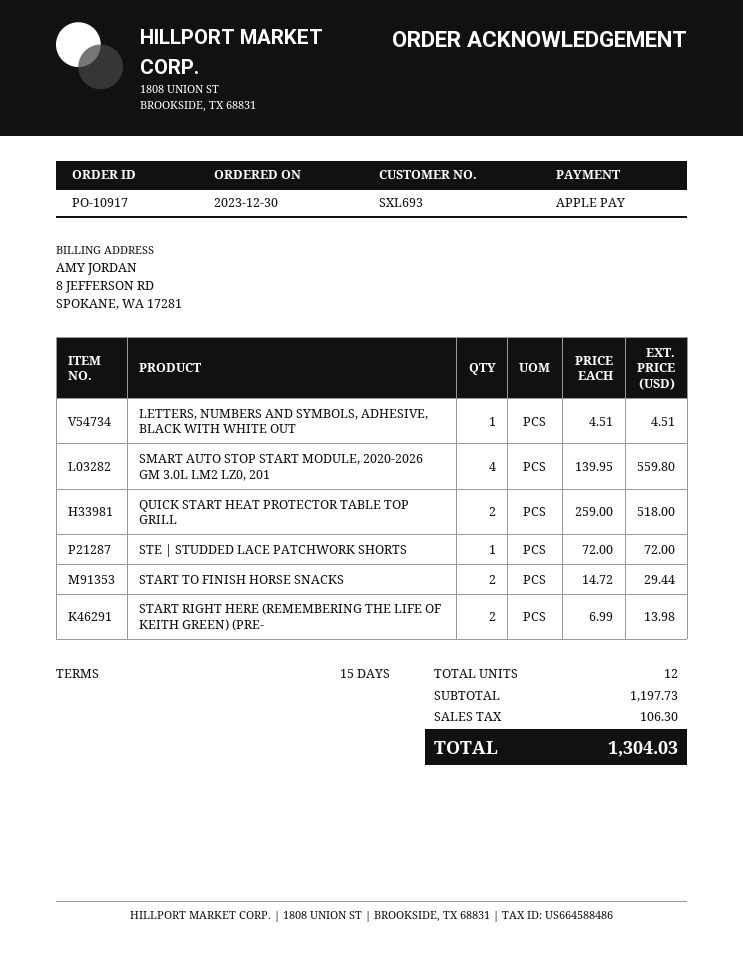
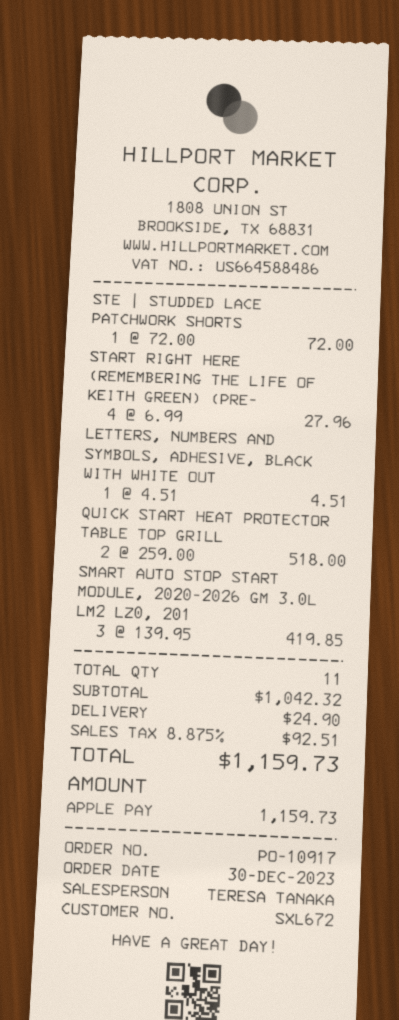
customer number: SXL693 -> SXL672
SMART AUTO STOP START MODULE, 2020-2026 GM 3.0L LM2 LZ0, 201: 4 x 139.95 = 559.80 -> 3 x 139.95 = 419.85
START TO FINISH HORSE SNACKS: 2 x 14.72 = 29.44 -> none
START RIGHT HERE (REMEMBERING THE LIFE OF KEITH GREEN) (PRE-: 2 x 6.99 = 13.98 -> 4 x 6.99 = 27.96
total quantity: 12 -> 11
subtotal: 1197.73 -> 1042.32
shipping: none -> 24.90
tax: 106.30 -> 92.51
total: 1304.03 -> 1159.73

